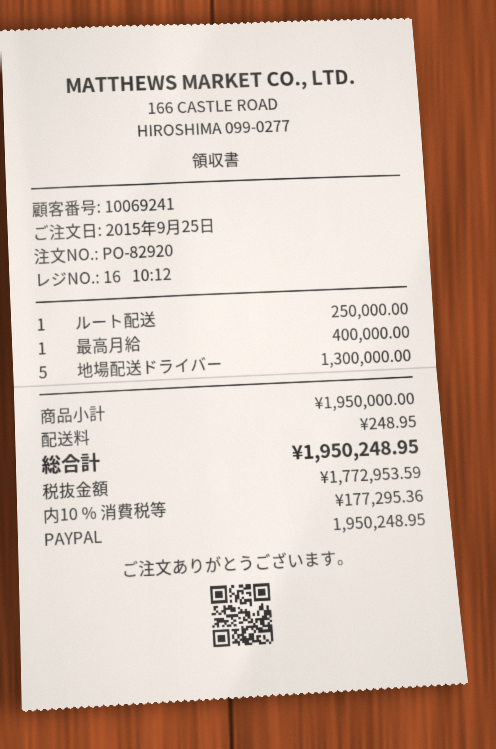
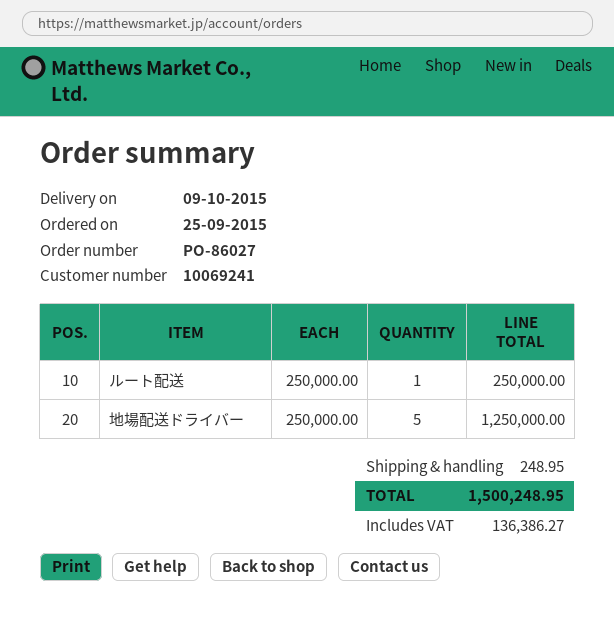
order number: PO-82920 -> PO-86027
最高月給: 1 for 400000.00 -> none
地場配送ドライバー: 5 for 1300000.00 -> 5 for 1250000.00
tax: 177295.36 -> 136386.27
total: 1950248.95 -> 1500248.95

